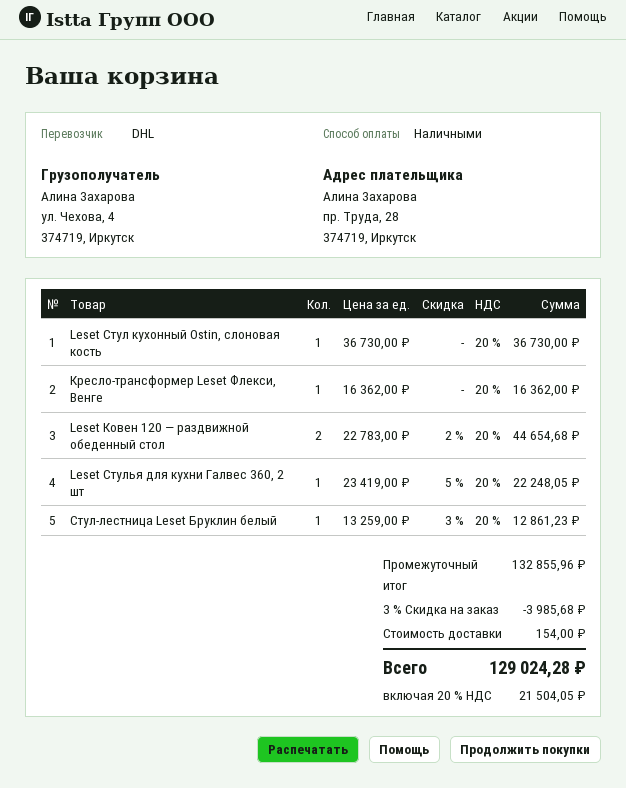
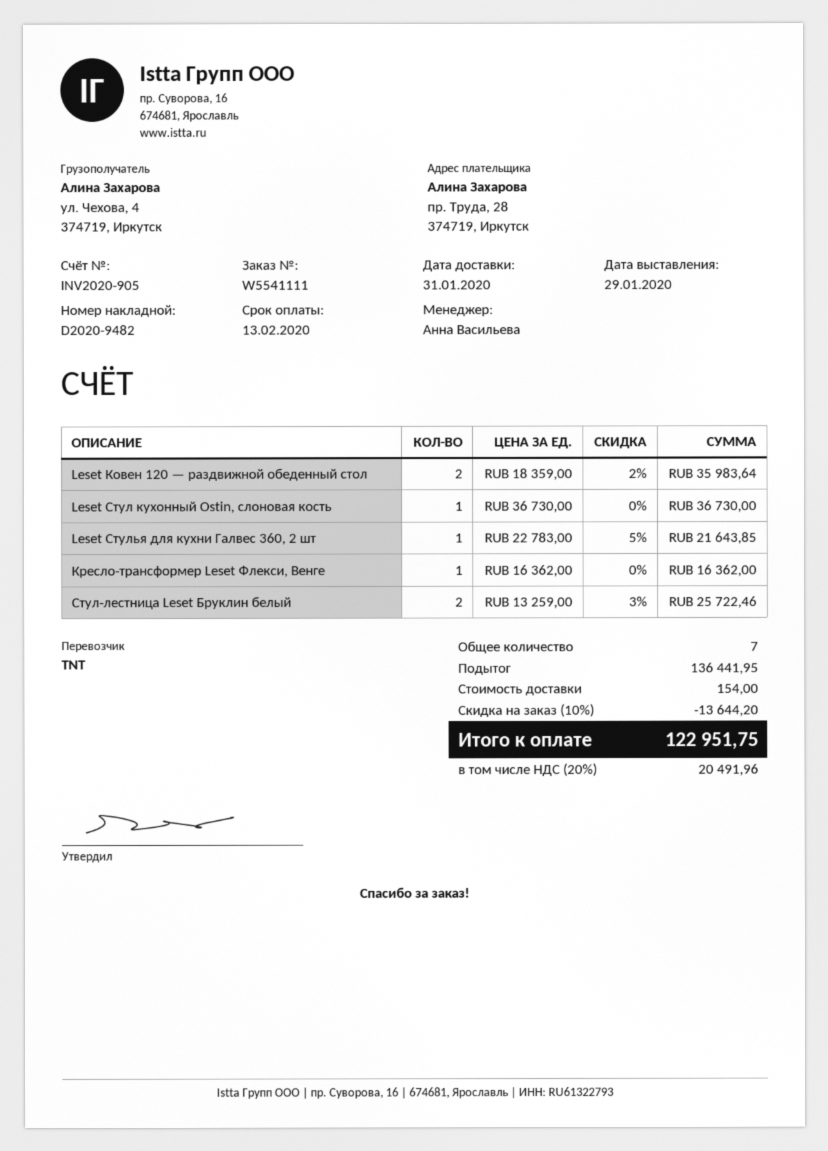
shipping method: DHL -> TNT
Leset Ковен 120 — раздвижной обеденный стол: 2 x 22783.00 - 2% = 44654.68 -> 2 x 18359.00 - 2% = 35983.64
Leset Стулья для кухни Галвес 360, 2 шт: 1 x 23419.00 - 5% = 22248.05 -> 1 x 22783.00 - 5% = 21643.85
Стул-лестница Leset Бруклин белый: 1 x 13259.00 - 3% = 12861.23 -> 2 x 13259.00 - 3% = 25722.46
subtotal: 132855.96 -> 136441.95
discount: 3% = 3985.68 -> 10% = 13644.20
tax: 20% = 21504.05 -> 20% = 20491.96
total: 129024.28 -> 122951.75

